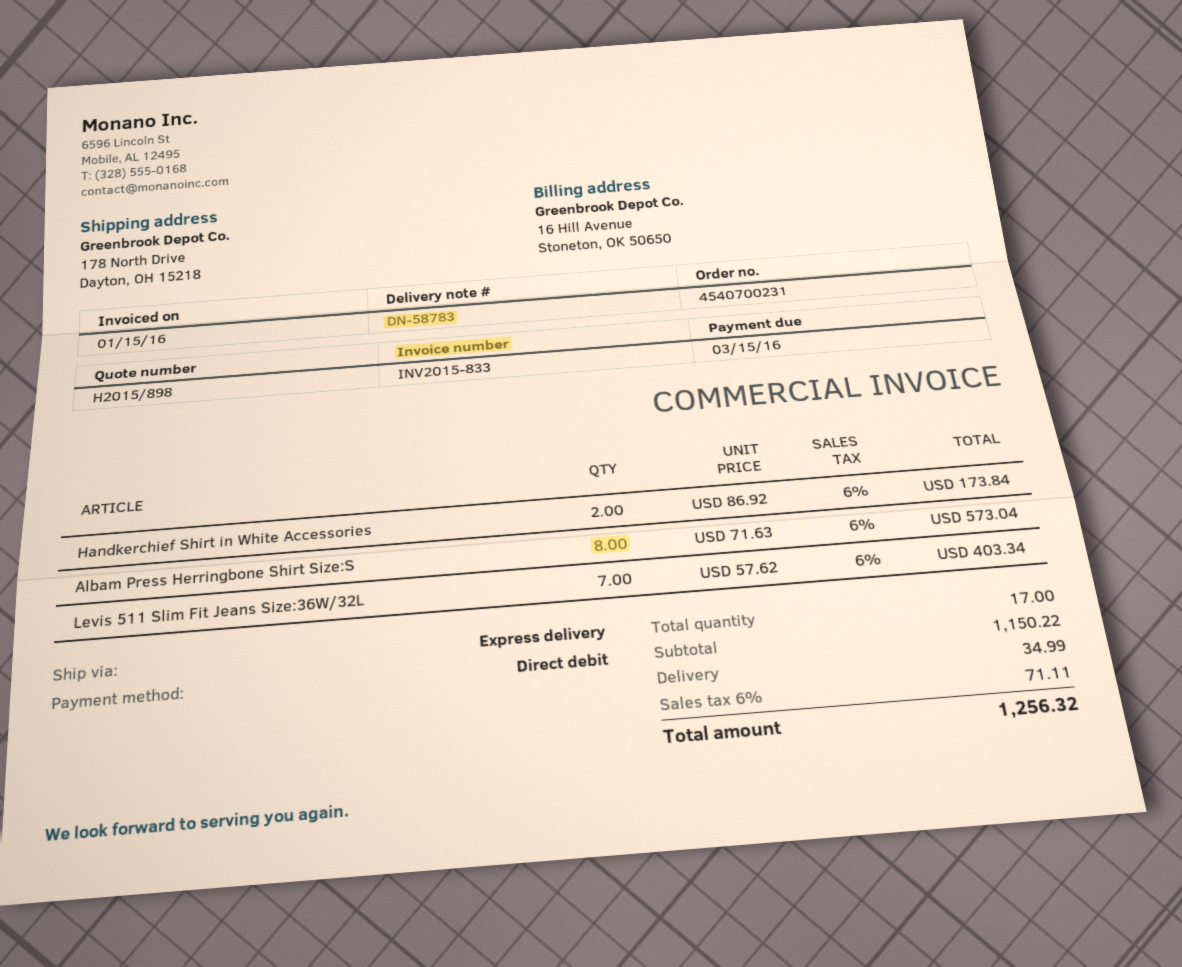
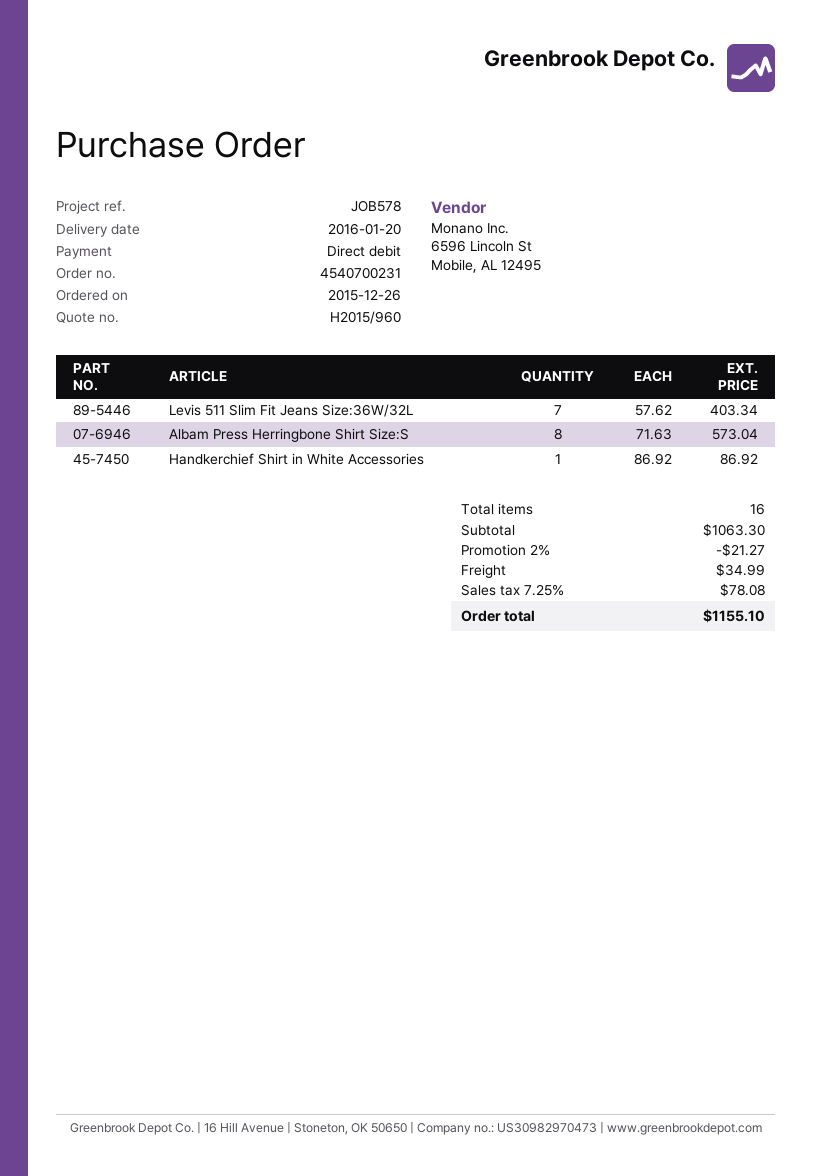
quote number: H2015/898 -> H2015/960
Handkerchief Shirt in White Accessories: 2 x 86.92 = 173.84 -> 1 x 86.92 = 86.92
total quantity: 17 -> 16
subtotal: 1150.22 -> 1063.30
discount: none -> 2% = 21.27
tax: 6% = 71.11 -> 7.25% = 78.08
total: 1256.32 -> 1155.10

